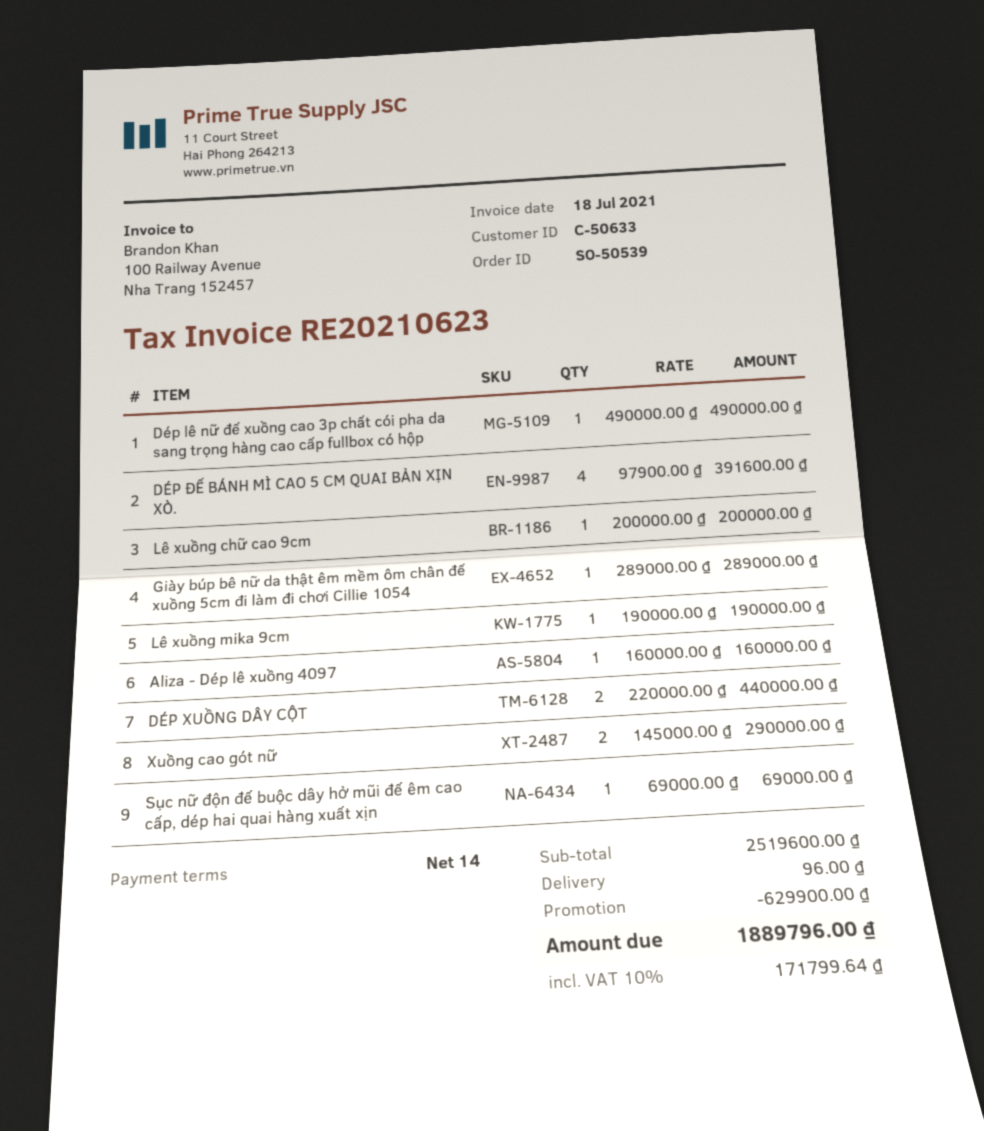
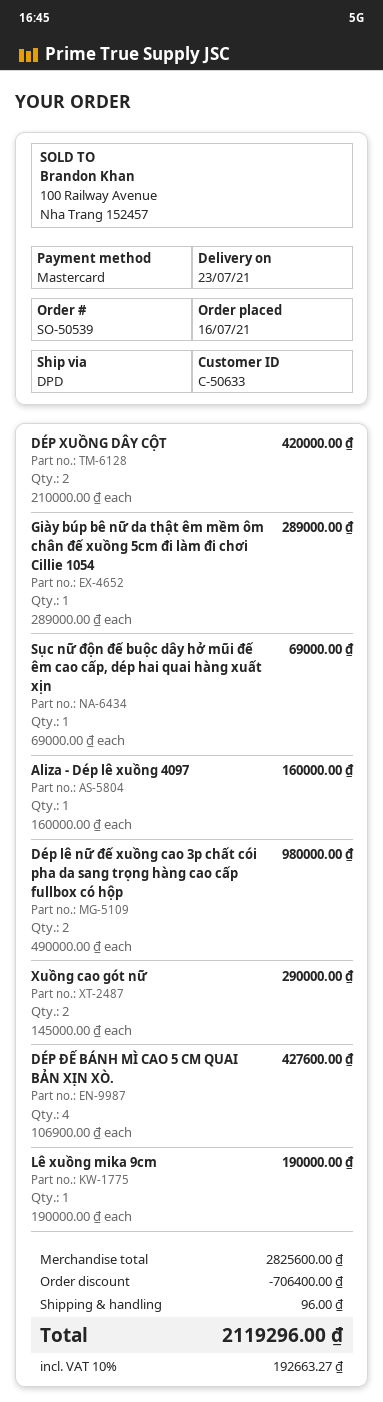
Dép lê nữ đế xuồng cao 3p chất cói pha da sang trọng hàng cao cấp fullbox có hộp: 1 x 490000.00 = 490000.00 -> 2 x 490000.00 = 980000.00
DÉP ĐẾ BÁNH MÌ CAO 5 CM QUAI BẢN XỊN XÒ.: 4 x 97900.00 = 391600.00 -> 4 x 106900.00 = 427600.00
Lê xuồng chữ cao 9cm: 1 x 200000.00 = 200000.00 -> none
DÉP XUỒNG DÂY CỘT: 2 x 220000.00 = 440000.00 -> 2 x 210000.00 = 420000.00
subtotal: 2519600.00 -> 2825600.00
discount: 629900.00 -> 706400.00
tax: 10% = 171799.64 -> 10% = 192663.27
total: 1889796.00 -> 2119296.00

